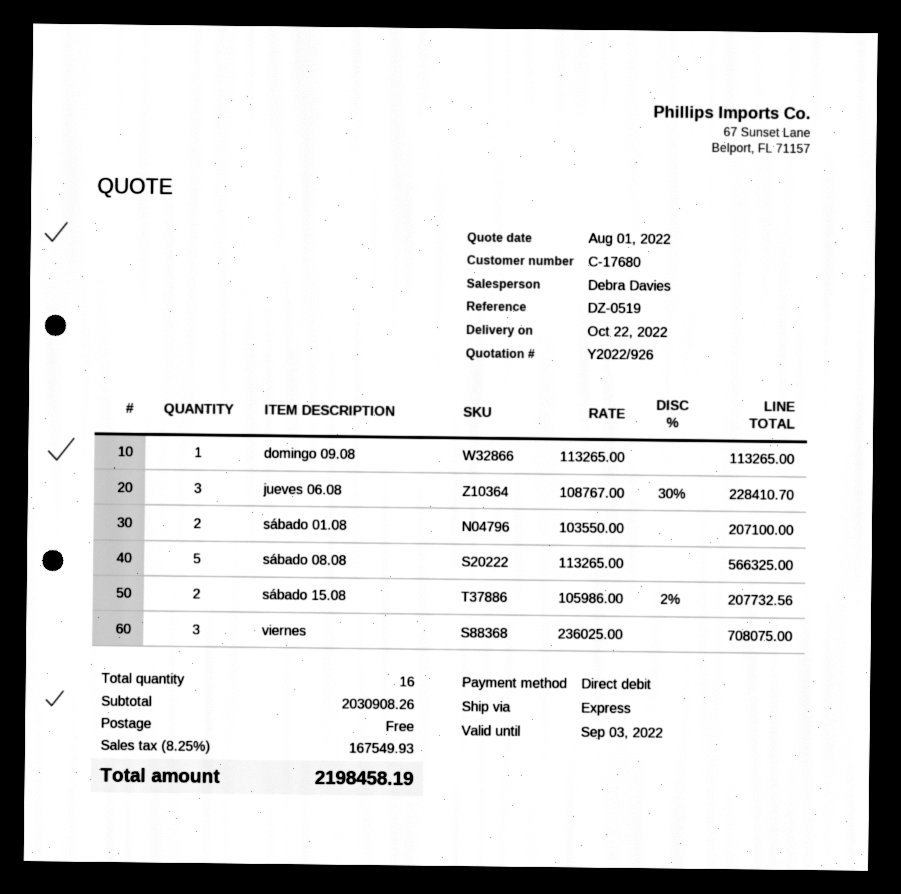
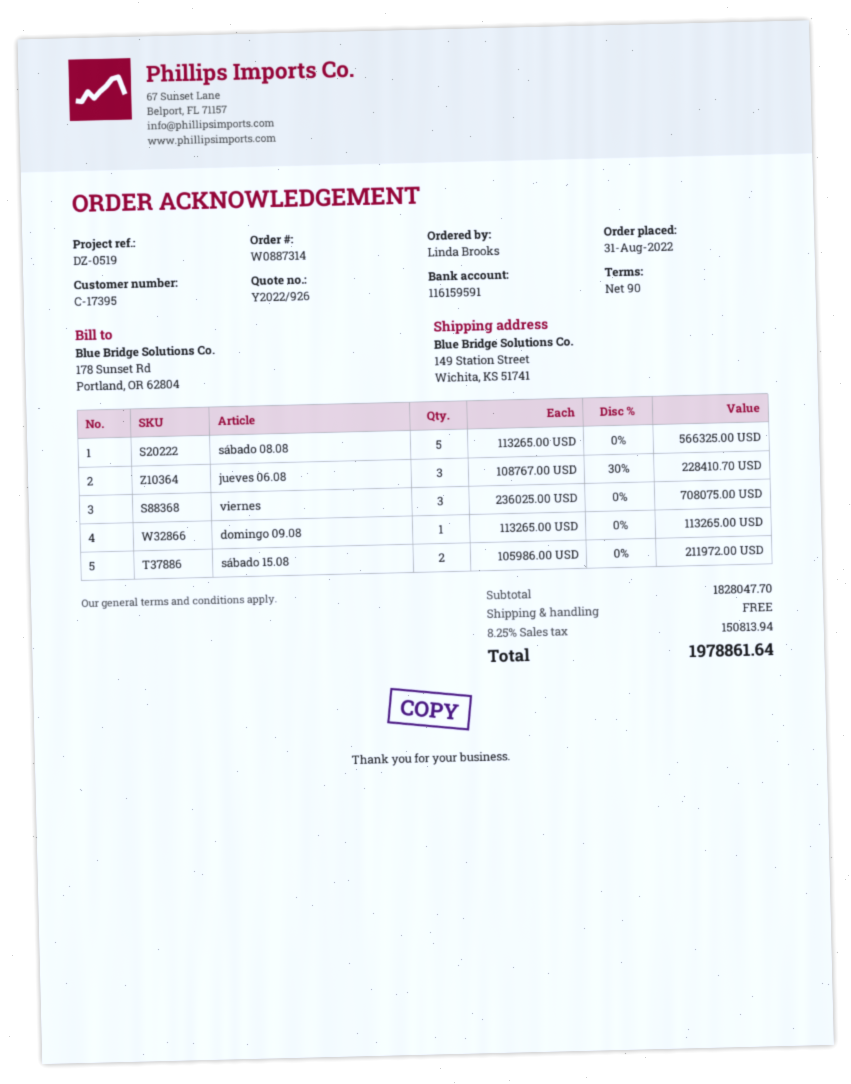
customer number: C-17680 -> C-17395
sábado 01.08: 2 x 103550.00 = 207100.00 -> none
sábado 15.08: 2 x 105986.00 - 2% = 207732.56 -> 2 x 105986.00 = 211972.00
subtotal: 2030908.26 -> 1828047.70
tax: 8.25% = 167549.93 -> 8.25% = 150813.94
total: 2198458.19 -> 1978861.64

